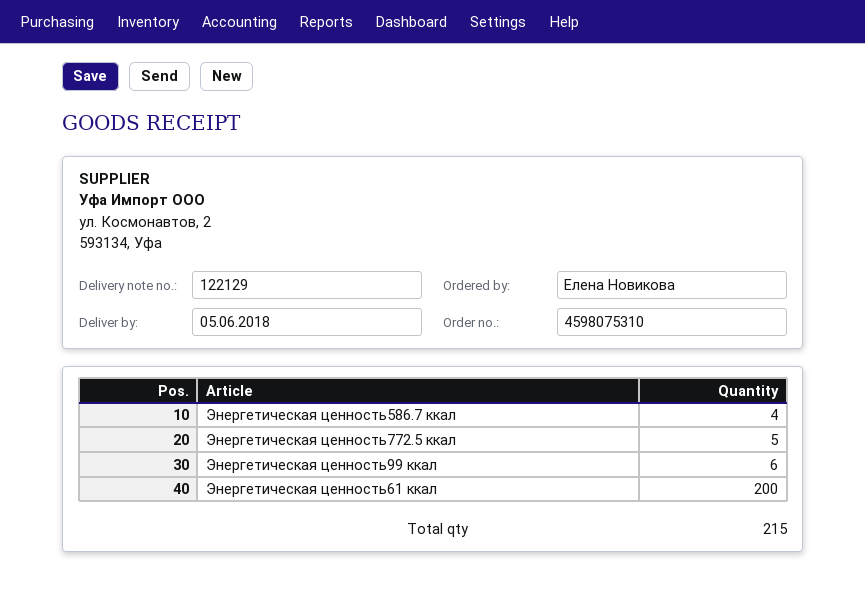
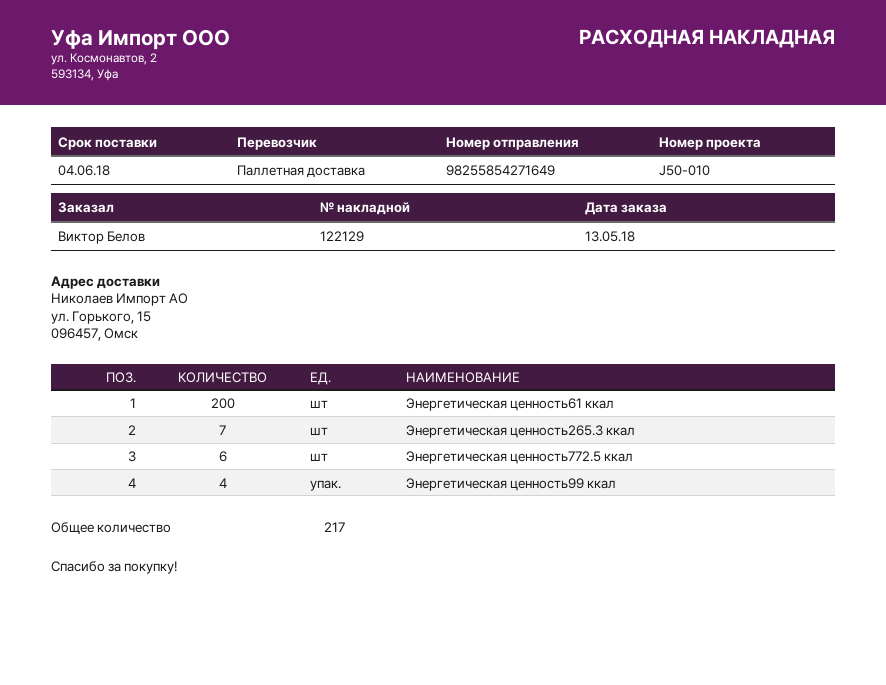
delivery date: 2018-06-05 -> 2018-06-04
ordered by: Елена Новикова -> Виктор Белов
Энергетическая ценность586.7 ккал: 4 -> none
Энергетическая ценность772.5 ккал: 5 -> 6
Энергетическая ценность99 ккал: 6 -> 4
Энергетическая ценность265.3 ккал: none -> 7
total quantity: 215 -> 217

